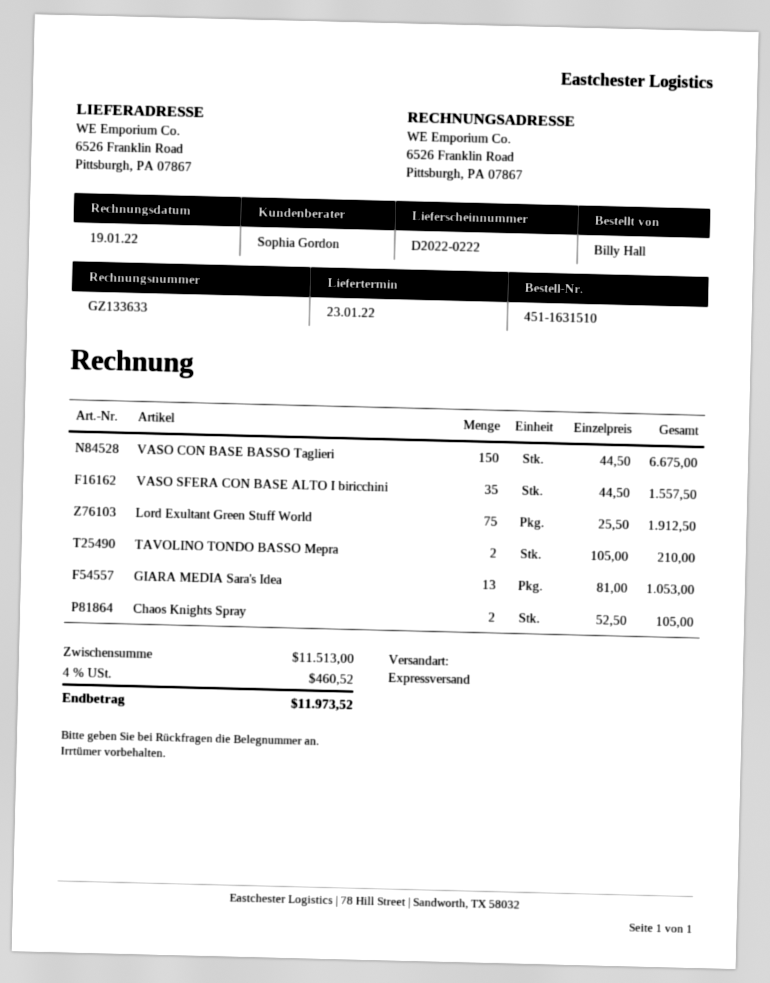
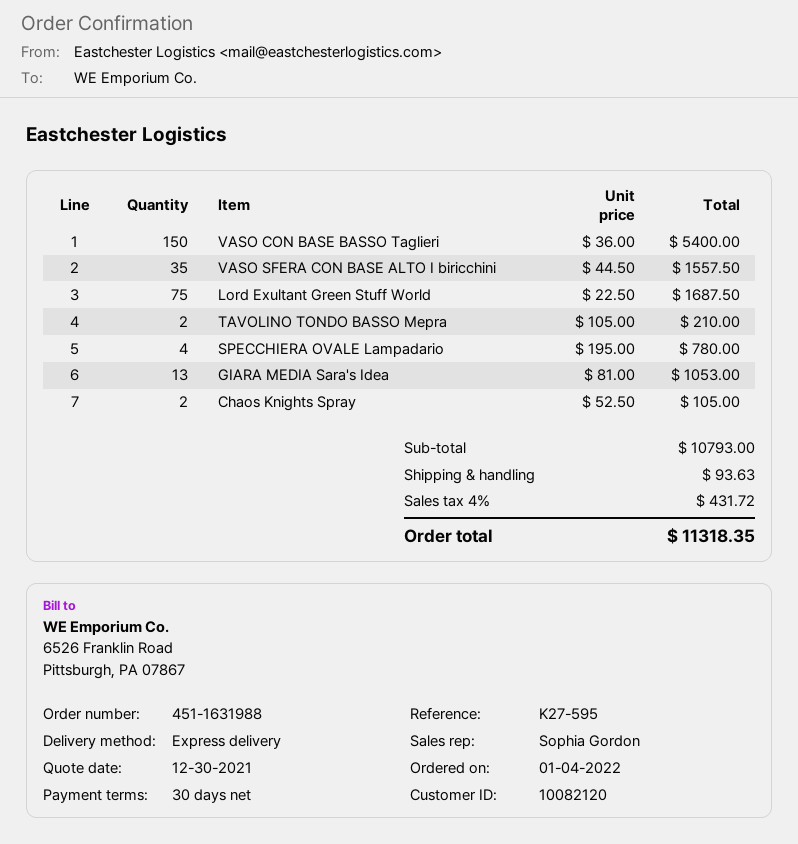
order number: 451-1631510 -> 451-1631988
VASO CON BASE BASSO Taglieri: 150 x 44.50 = 6675.00 -> 150 x 36.00 = 5400.00
Lord Exultant Green Stuff World: 75 x 25.50 = 1912.50 -> 75 x 22.50 = 1687.50
SPECCHIERA OVALE Lampadario: none -> 4 x 195.00 = 780.00
subtotal: 11513.00 -> 10793.00
shipping: none -> 93.63
tax: 4% = 460.52 -> 4% = 431.72
total: 11973.52 -> 11318.35

